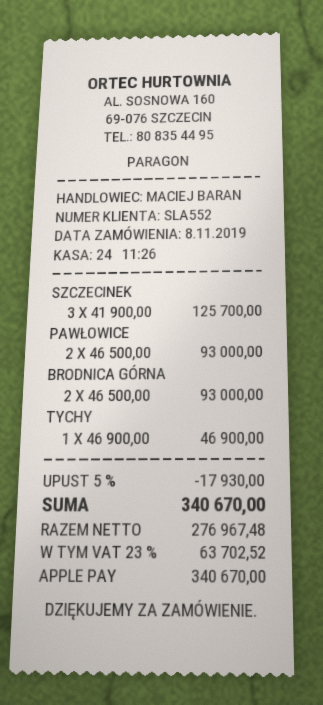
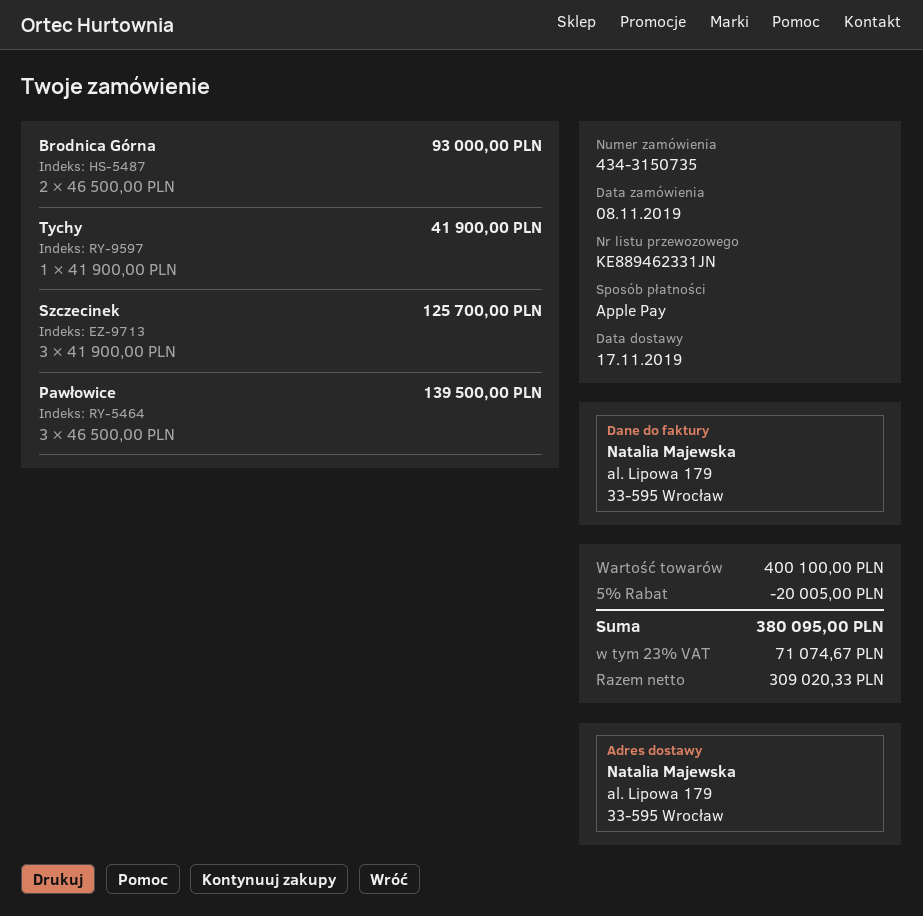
PAWŁOWICE: 2 x 46500.00 = 93000.00 -> 3 x 46500.00 = 139500.00
TYCHY: 1 x 46900.00 = 46900.00 -> 1 x 41900.00 = 41900.00
discount: 5% = 17930.00 -> 5% = 20005.00
net: 276967.48 -> 309020.33
tax: 23% = 63702.52 -> 23% = 71074.67
total: 340670.00 -> 380095.00

